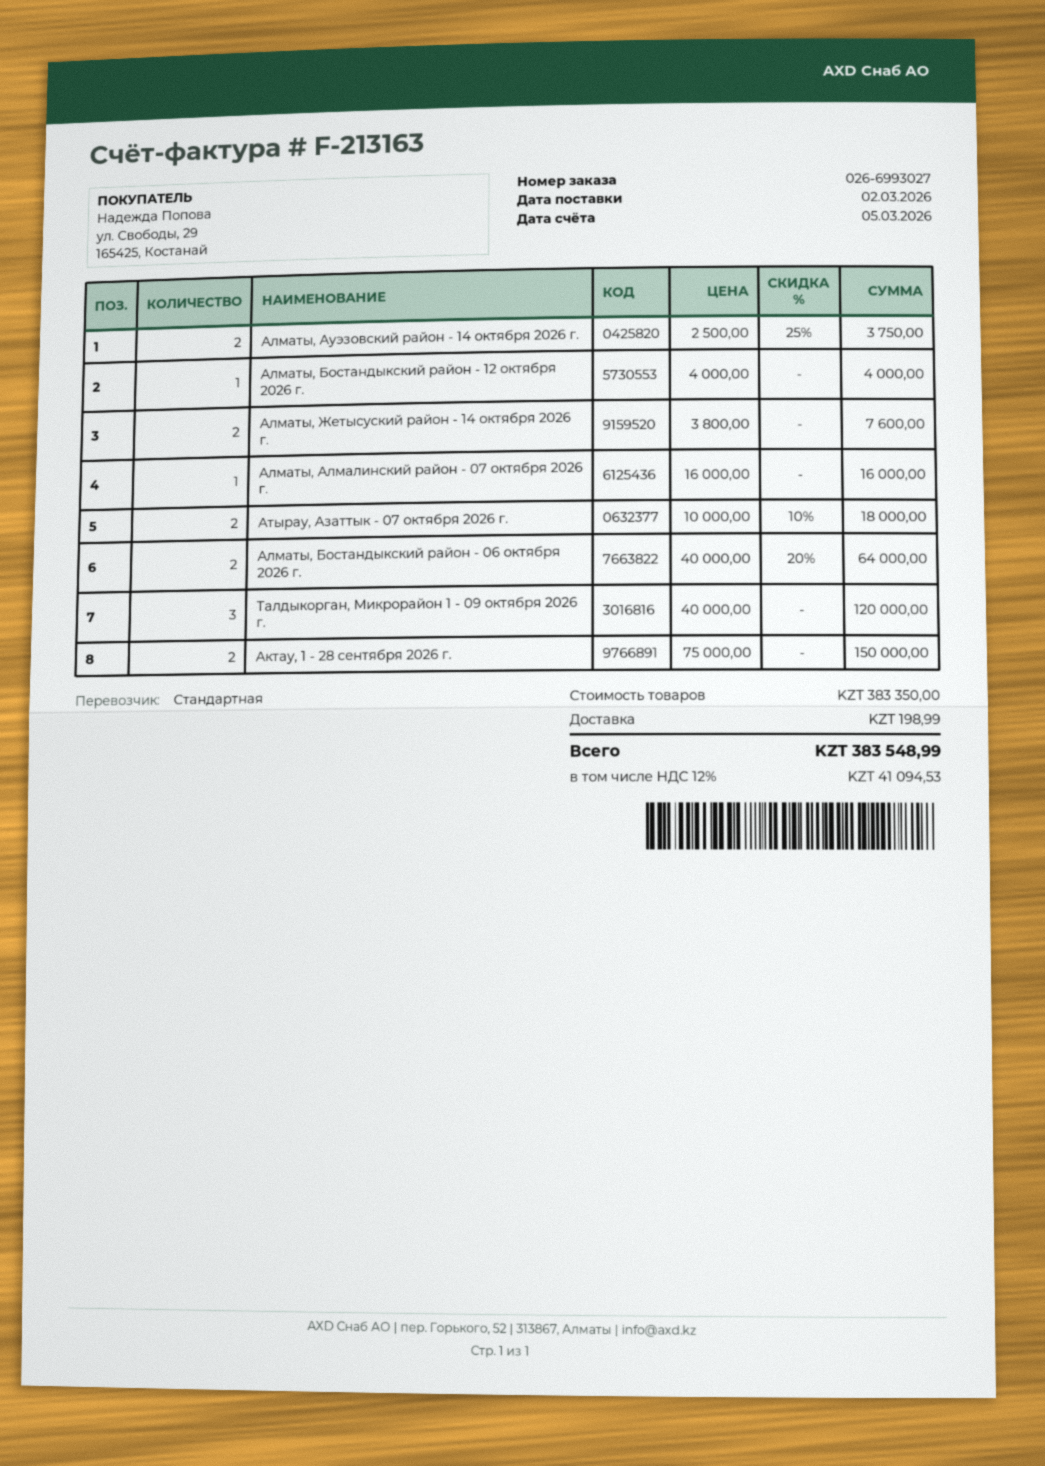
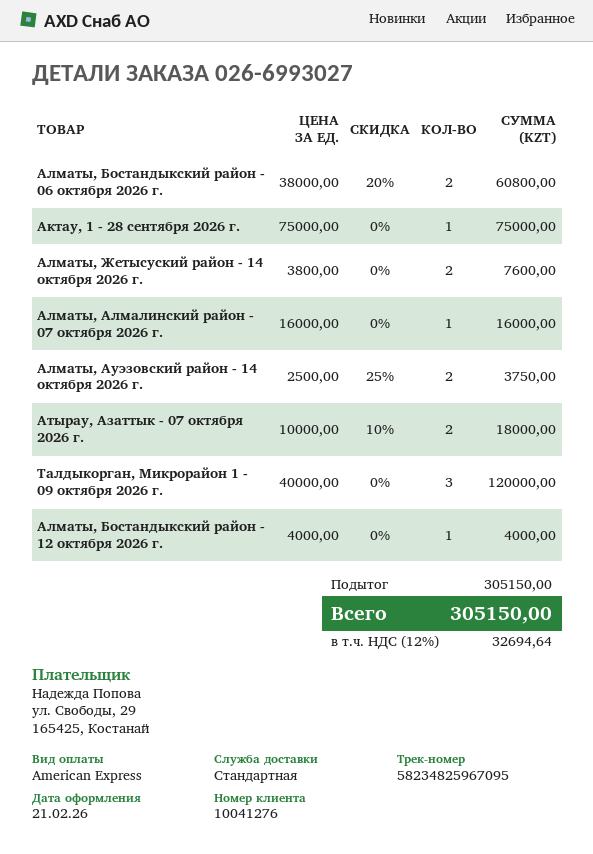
Алматы, Бостандыкский район - 06 октября 2026 г.: 2 x 40000.00 - 20% = 64000.00 -> 2 x 38000.00 - 20% = 60800.00
Актау, 1 - 28 сентября 2026 г.: 2 x 75000.00 = 150000.00 -> 1 x 75000.00 = 75000.00
subtotal: 383350.00 -> 305150.00
shipping: 198.99 -> none
tax: 12% = 41094.53 -> 12% = 32694.64
total: 383548.99 -> 305150.00

